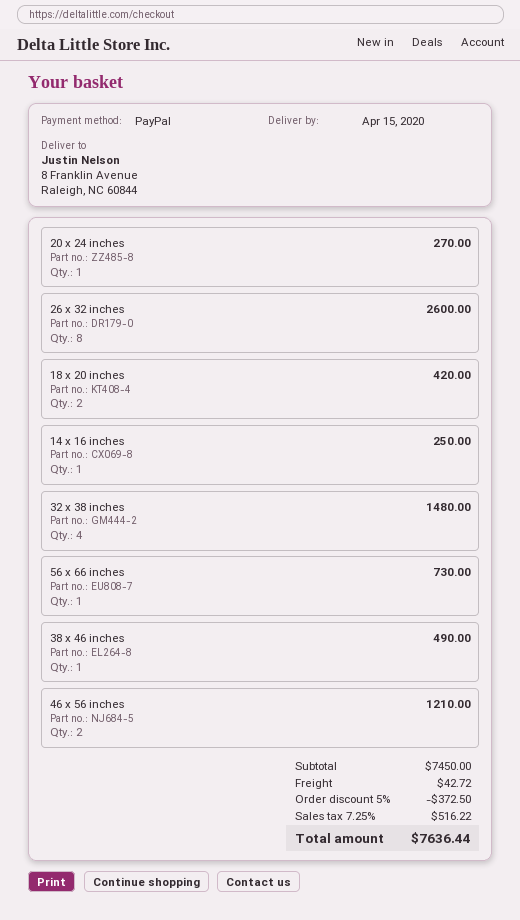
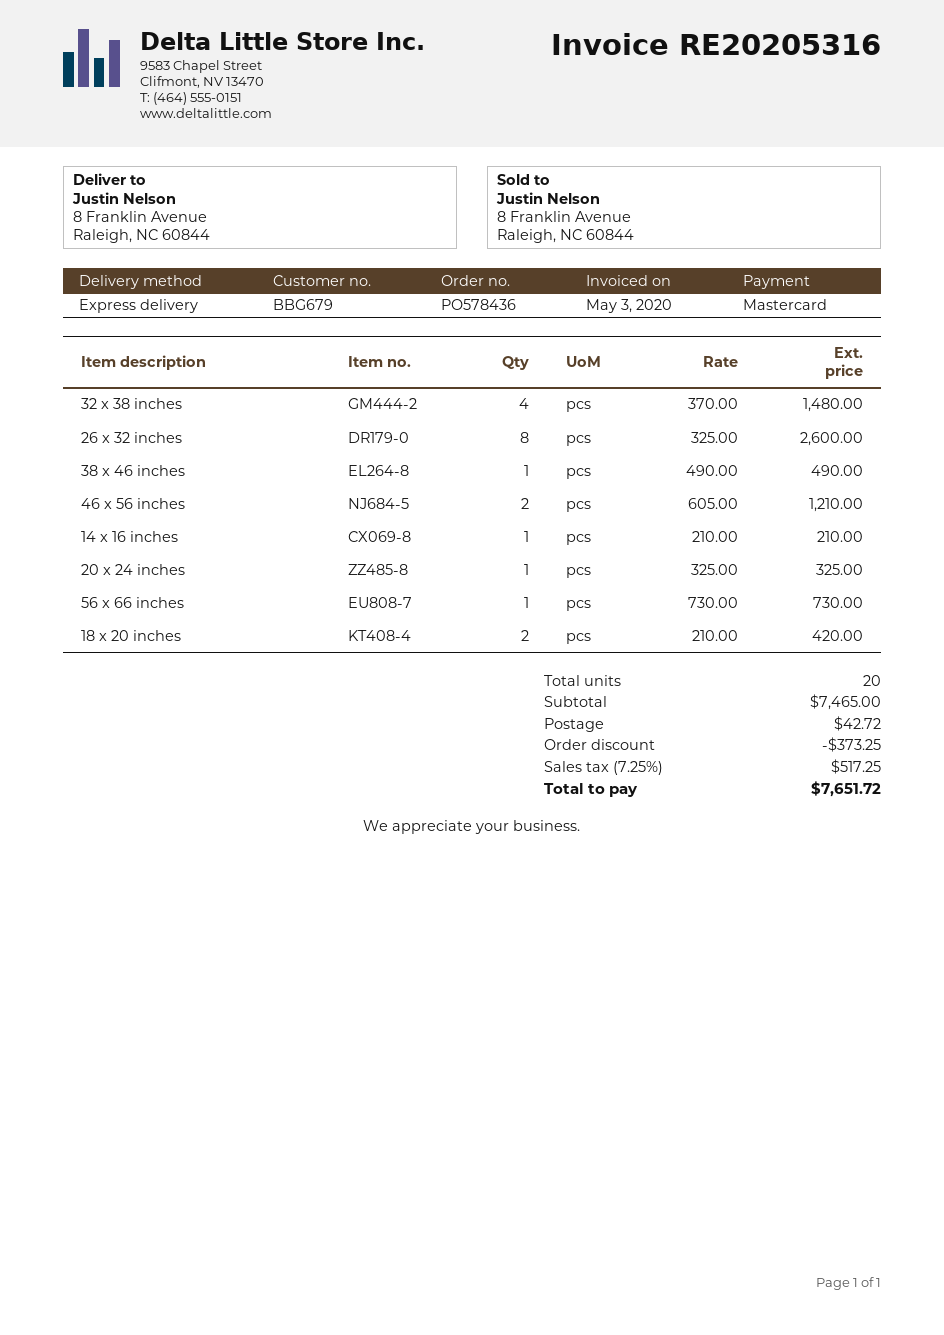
payment method: PayPal -> Mastercard
20 x 24 inches: 1 for 270.00 -> 1 for 325.00
14 x 16 inches: 1 for 250.00 -> 1 for 210.00
subtotal: 7450.00 -> 7465.00
discount: 372.50 -> 373.25
tax: 7.25% = 516.22 -> 7.25% = 517.25
total: 7636.44 -> 7651.72

